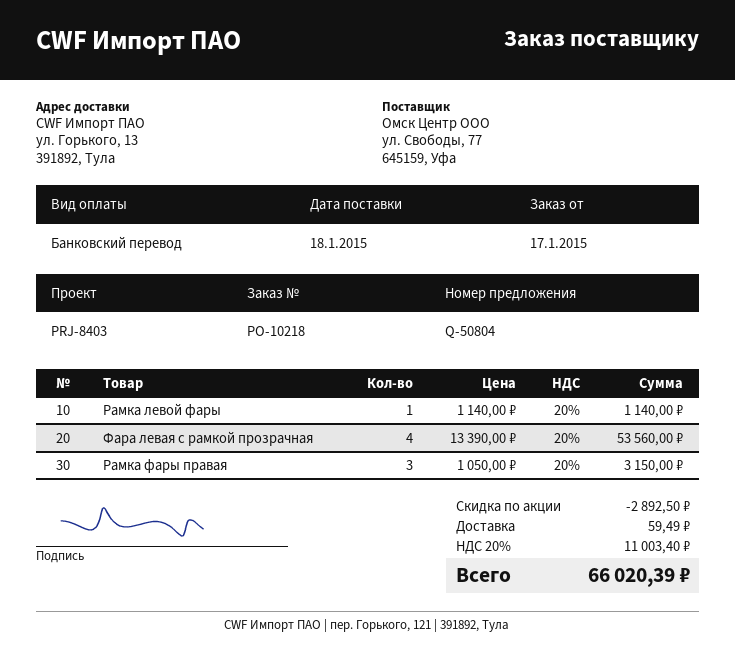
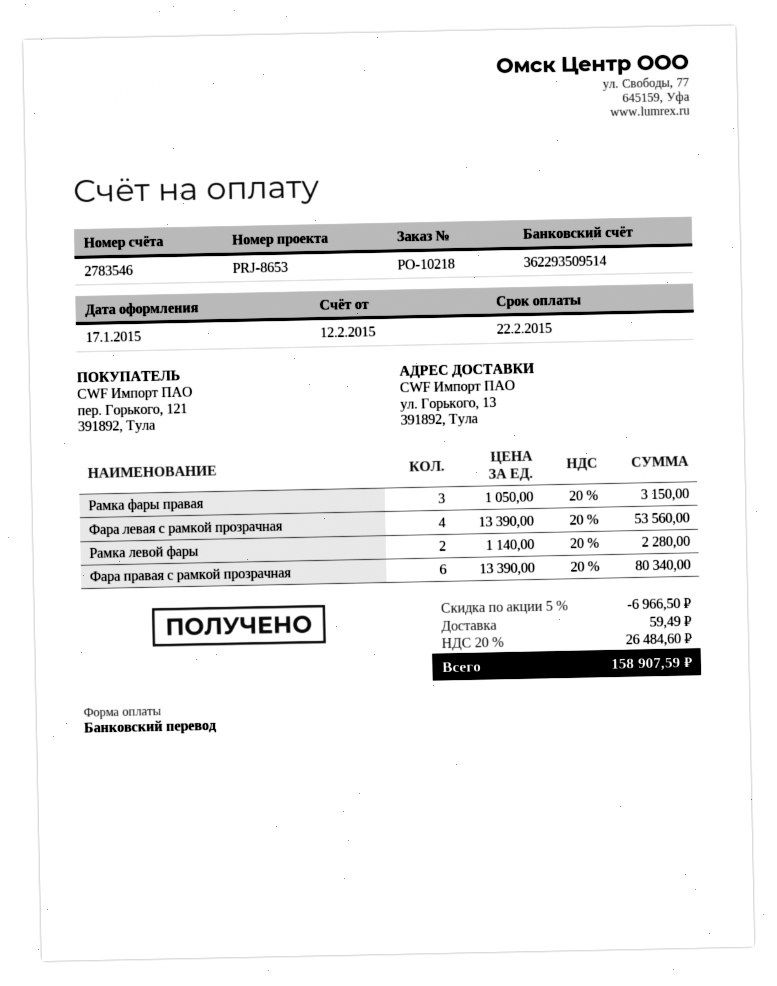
reference: PRJ-8403 -> PRJ-8653
Рамка левой фары: 1 x 1140.00 = 1140.00 -> 2 x 1140.00 = 2280.00
Фара правая с рамкой прозрачная: none -> 6 x 13390.00 = 80340.00
discount: 2892.50 -> 6966.50
tax: 20% = 11003.40 -> 20% = 26484.60
total: 66020.39 -> 158907.59

